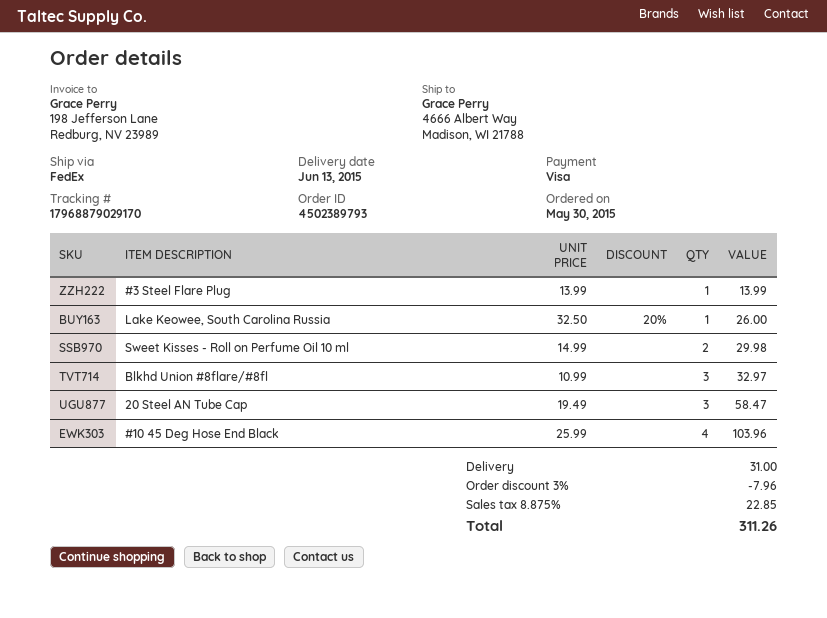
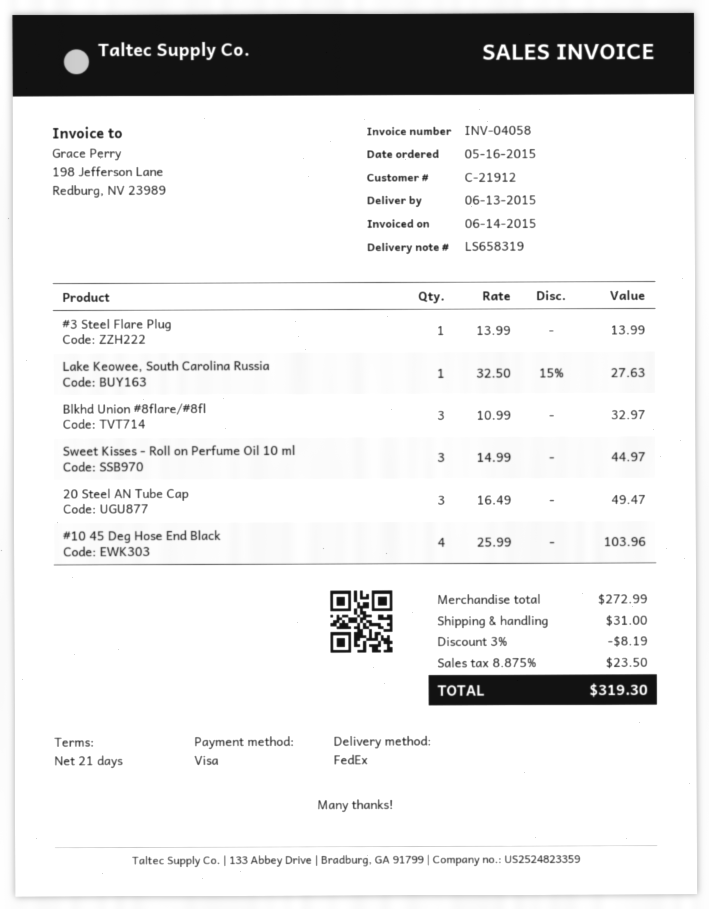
order date: 2015-05-30 -> 2015-05-16
Lake Keowee, South Carolina Russia: 1 x 32.50 - 20% = 26.00 -> 1 x 32.50 - 15% = 27.63
Sweet Kisses - Roll on Perfume Oil 10 ml: 2 x 14.99 = 29.98 -> 3 x 14.99 = 44.97
20 Steel AN Tube Cap: 3 x 19.49 = 58.47 -> 3 x 16.49 = 49.47
discount: 3% = 7.96 -> 3% = 8.19
tax: 8.875% = 22.85 -> 8.875% = 23.50
total: 311.26 -> 319.30

